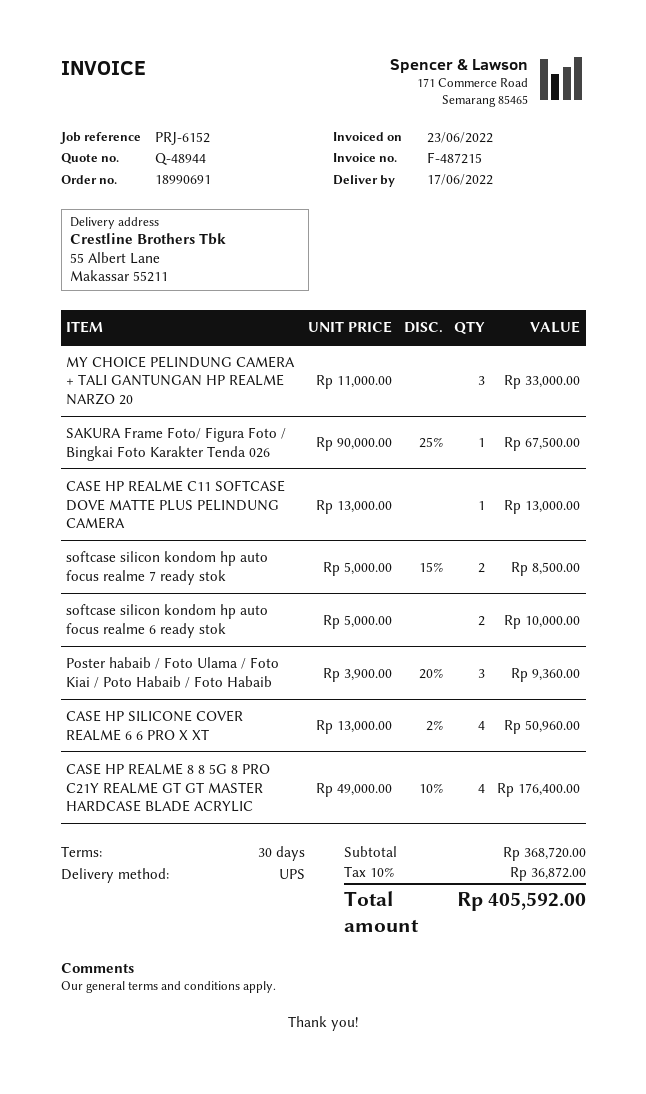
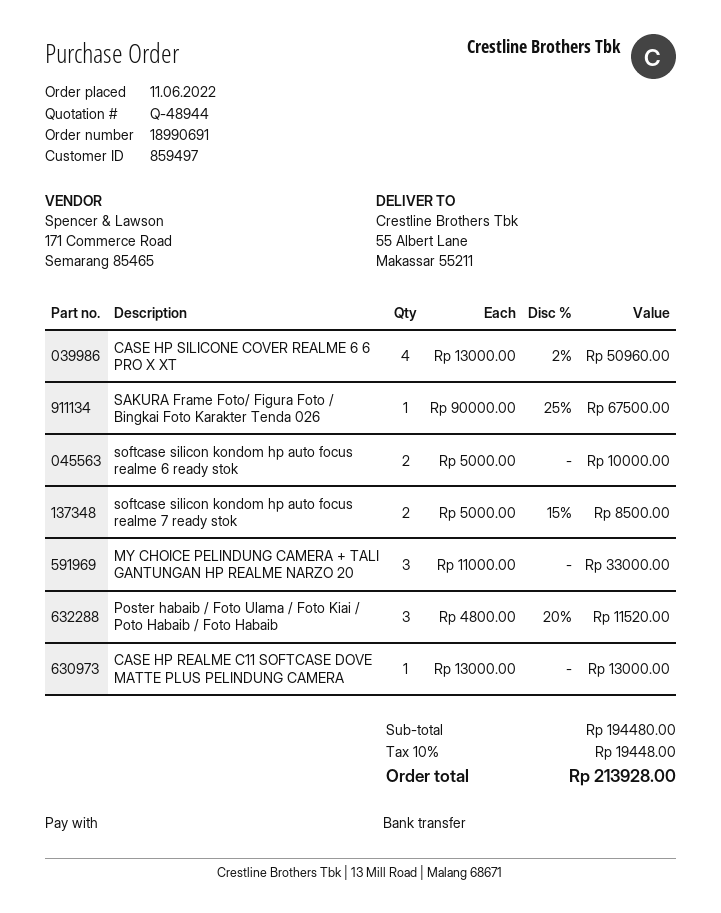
Poster habaib / Foto Ulama / Foto Kiai / Poto Habaib / Foto Habaib: 3 x 3900.00 - 20% = 9360.00 -> 3 x 4800.00 - 20% = 11520.00
CASE HP REALME 8 8 5G 8 PRO C21Y REALME GT GT MASTER HARDCASE BLADE ACRYLIC: 4 x 49000.00 - 10% = 176400.00 -> none
subtotal: 368720.00 -> 194480.00
tax: 10% = 36872.00 -> 10% = 19448.00
total: 405592.00 -> 213928.00

